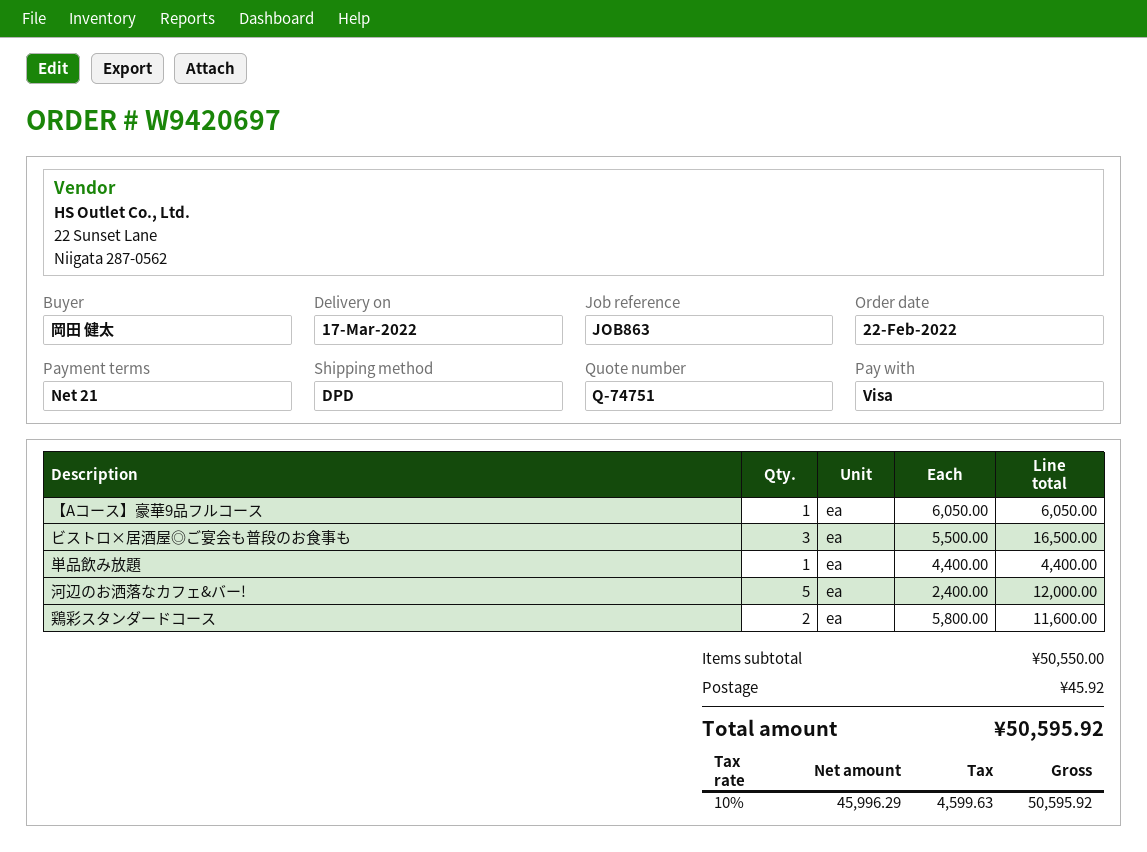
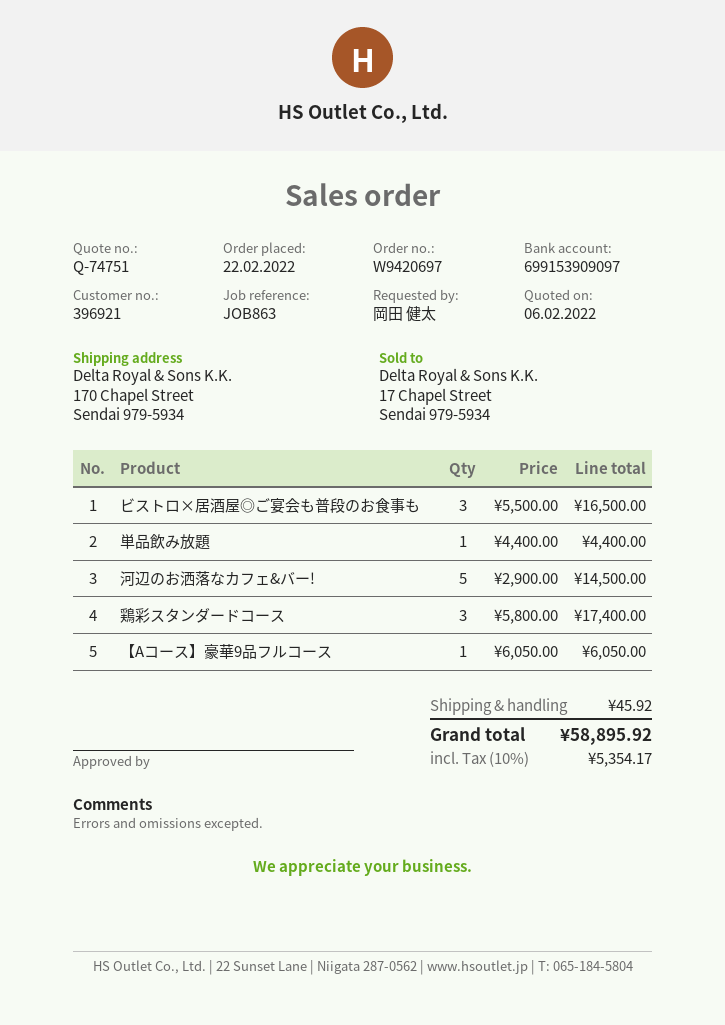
河辺のお洒落なカフェ&バー!: 5 x 2400.00 = 12000.00 -> 5 x 2900.00 = 14500.00
鶏彩スタンダードコース: 2 x 5800.00 = 11600.00 -> 3 x 5800.00 = 17400.00
tax: 10% = 4599.63 -> 10% = 5354.17
total: 50595.92 -> 58895.92

